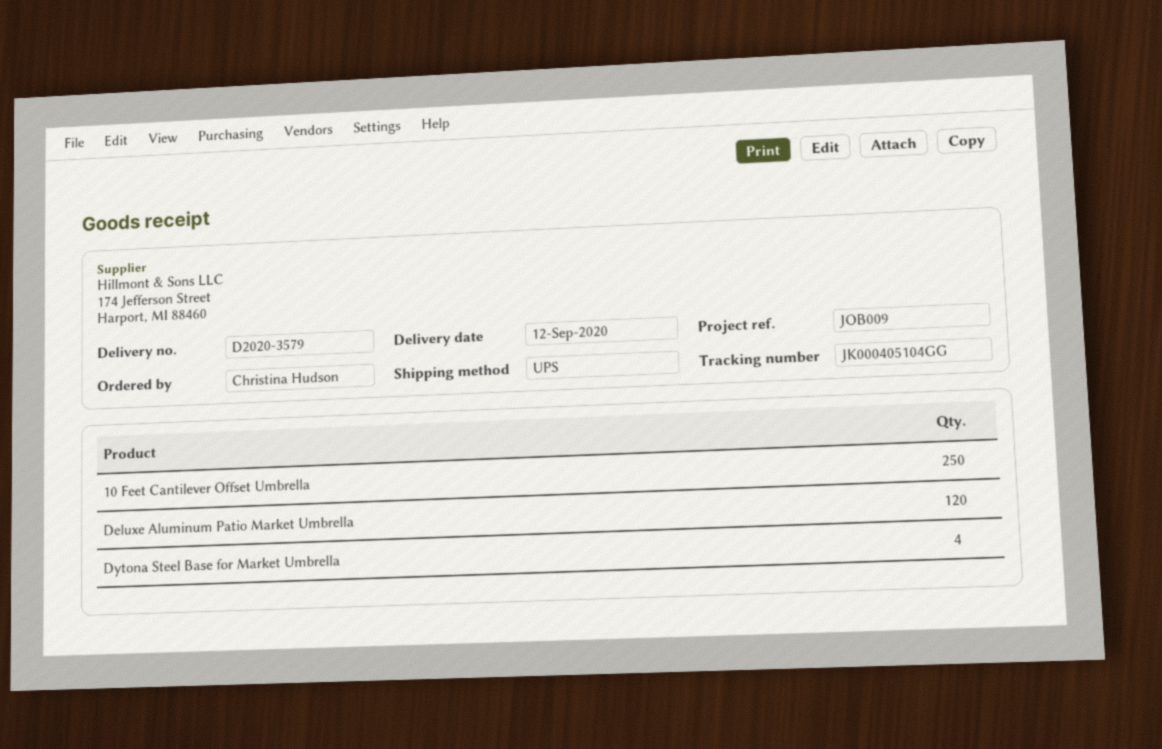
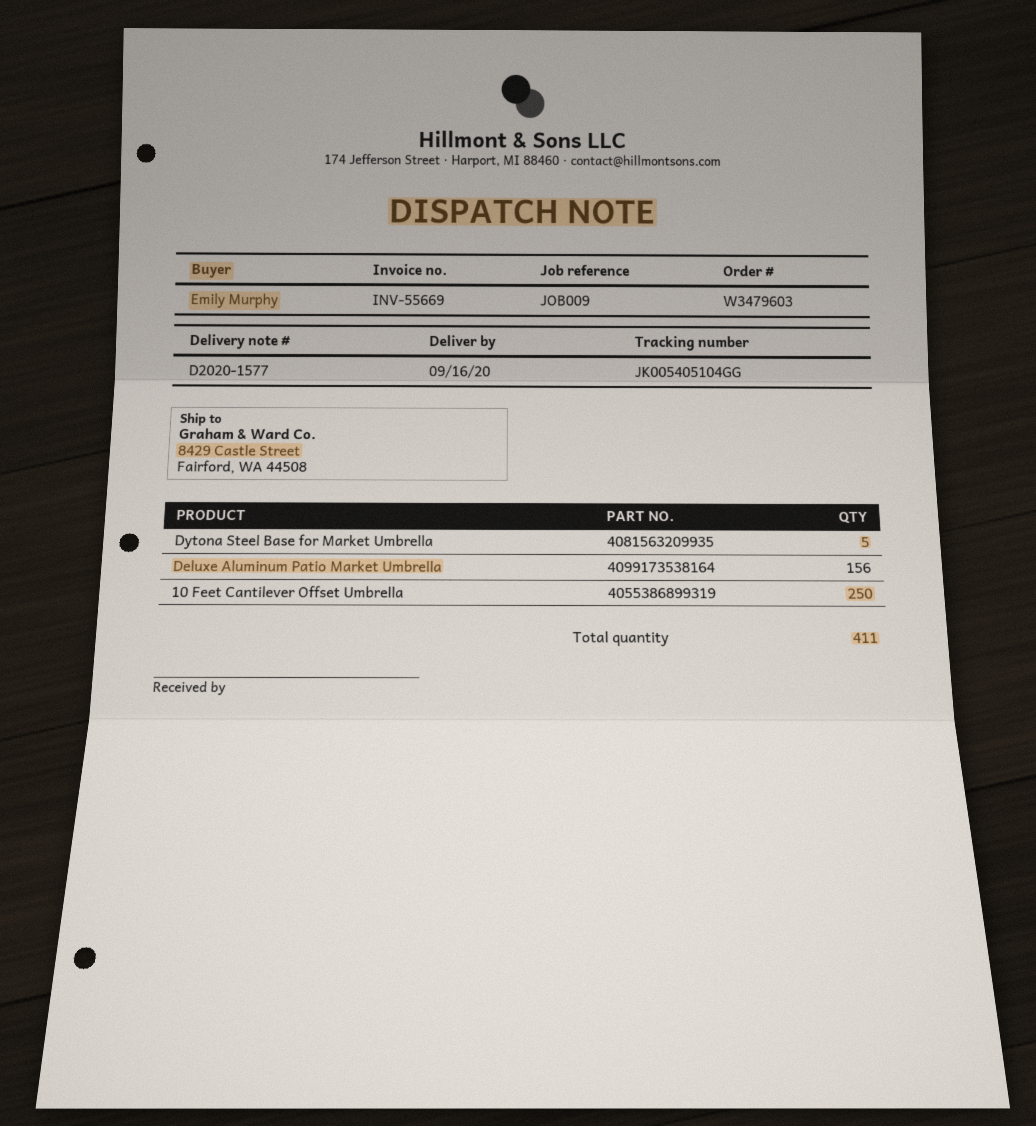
delivery note number: D2020-3579 -> D2020-1577
delivery date: 2020-09-12 -> 2020-09-16
ordered by: Christina Hudson -> Emily Murphy
tracking number: JK000405104GG -> JK005405104GG
Deluxe Aluminum Patio Market Umbrella: 120 -> 156
Dytona Steel Base for Market Umbrella: 4 -> 5

